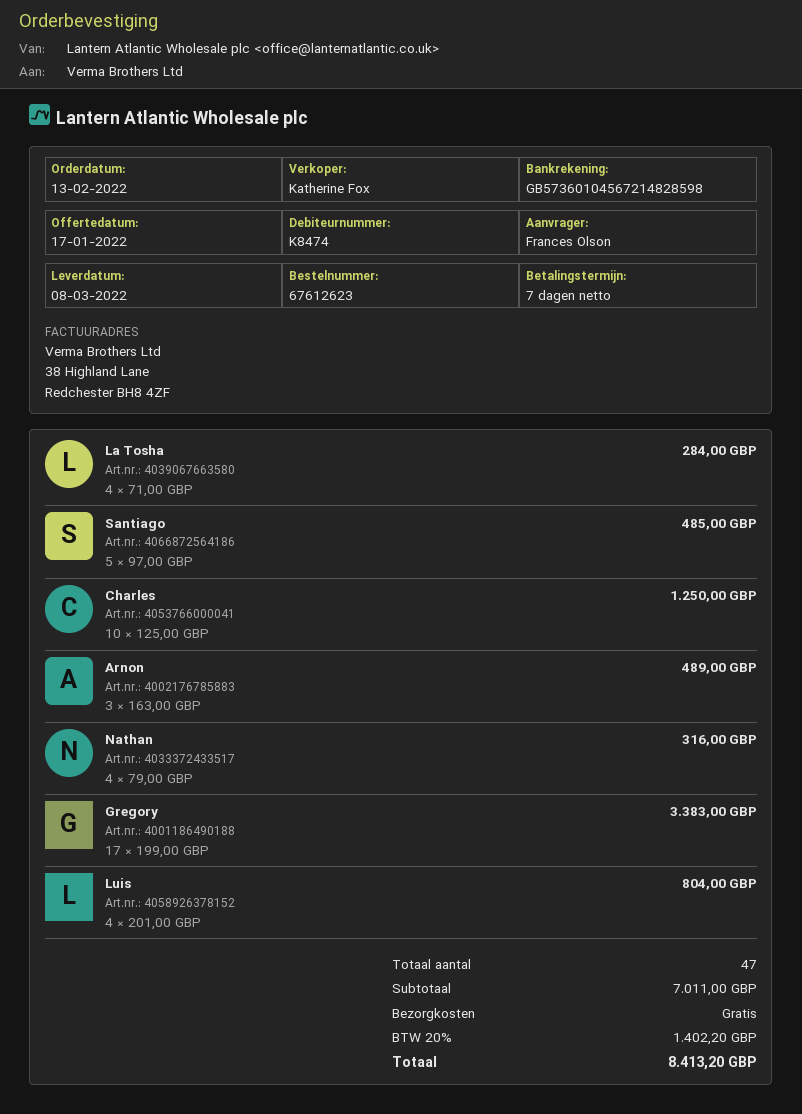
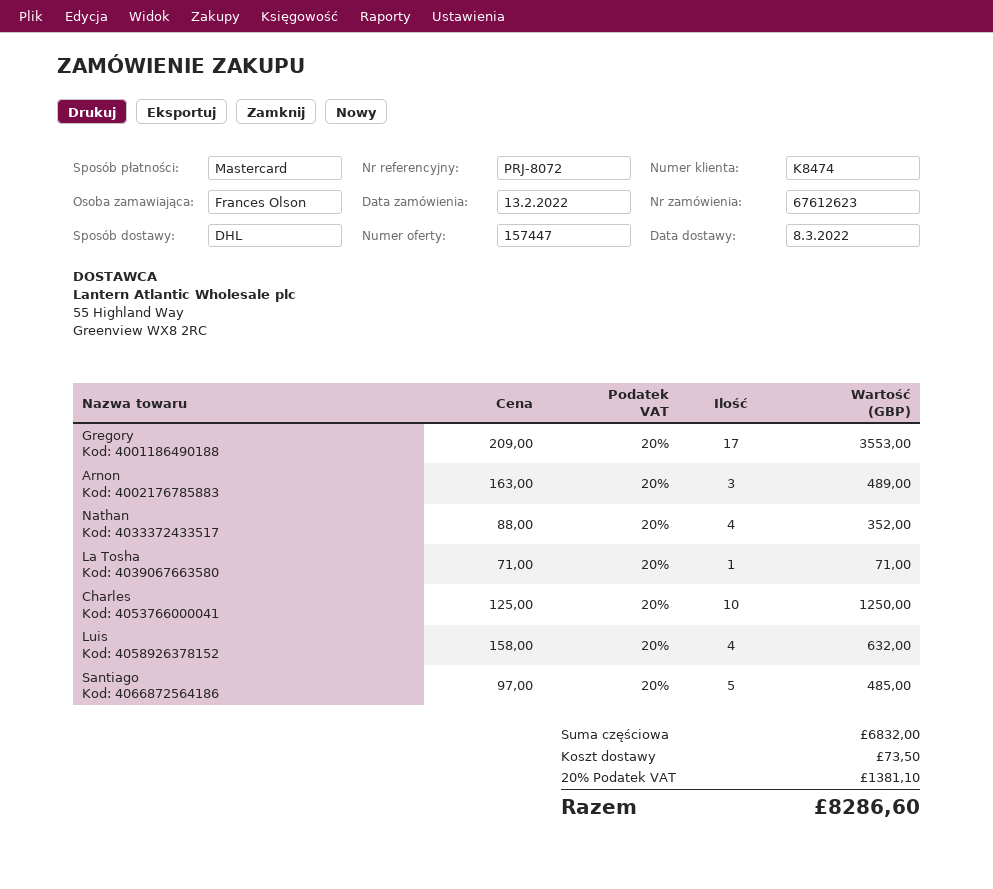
La Tosha: 4 x 71.00 = 284.00 -> 1 x 71.00 = 71.00
Nathan: 4 x 79.00 = 316.00 -> 4 x 88.00 = 352.00
Gregory: 17 x 199.00 = 3383.00 -> 17 x 209.00 = 3553.00
Luis: 4 x 201.00 = 804.00 -> 4 x 158.00 = 632.00
subtotal: 7011.00 -> 6832.00
shipping: 0.00 -> 73.50
tax: 20% = 1402.20 -> 20% = 1381.10
total: 8413.20 -> 8286.60

